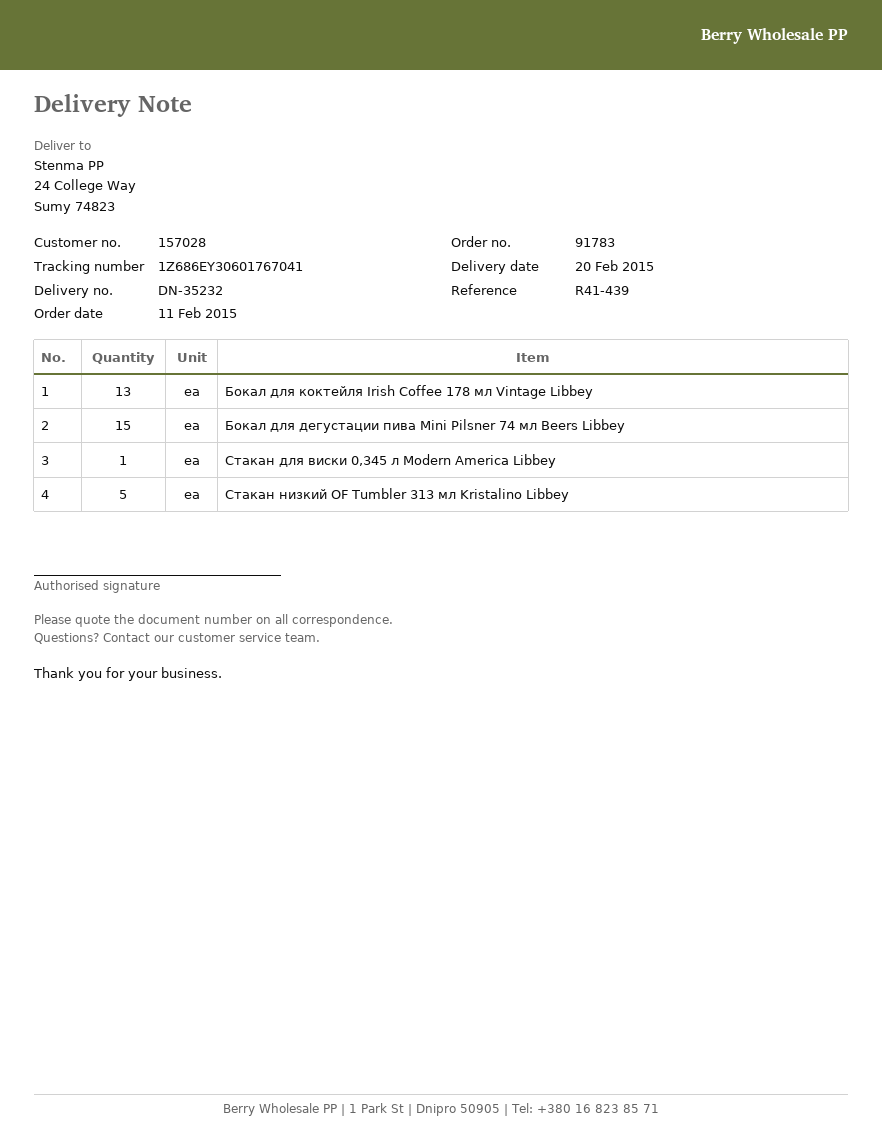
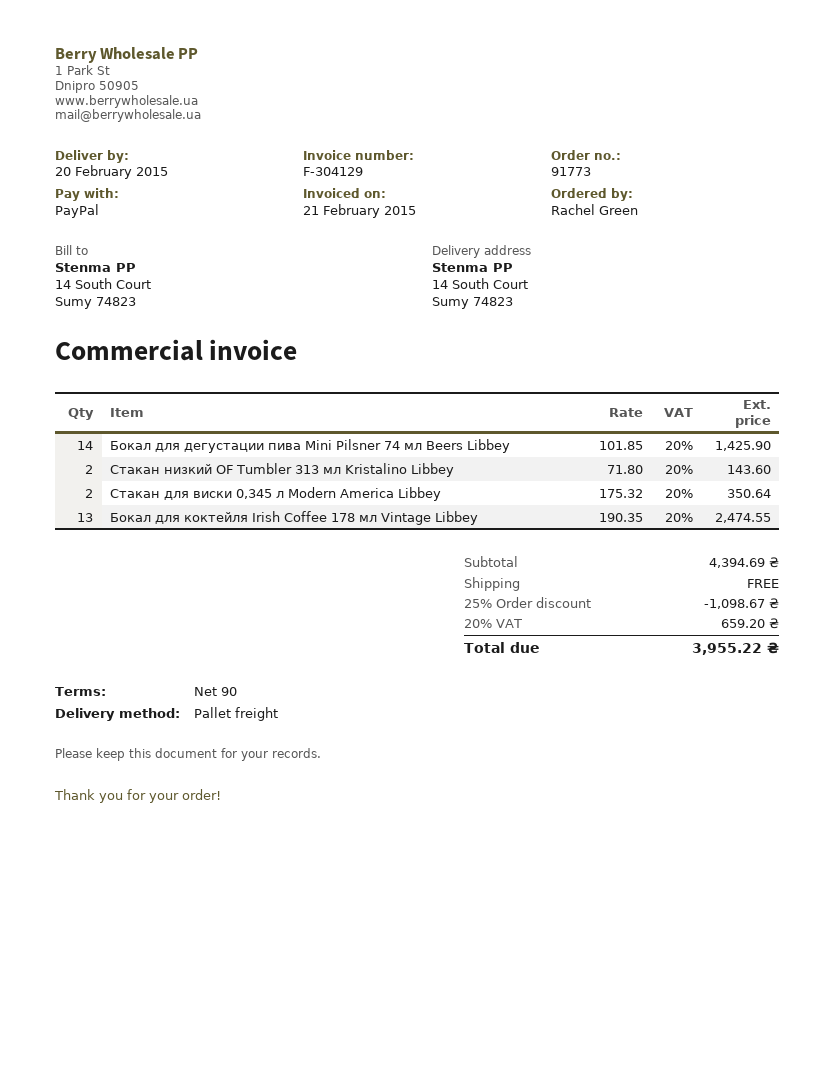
order number: 91783 -> 91773
ship to: 24 College Way, Sumy 74823 -> 14 South Court, Sumy 74823
Бокал для дегустации пива Mini Pilsner 74 мл Beers Libbey: 15 -> 14
Стакан для виски 0,345 л Modern America Libbey: 1 -> 2
Стакан низкий OF Tumbler 313 мл Kristalino Libbey: 5 -> 2

